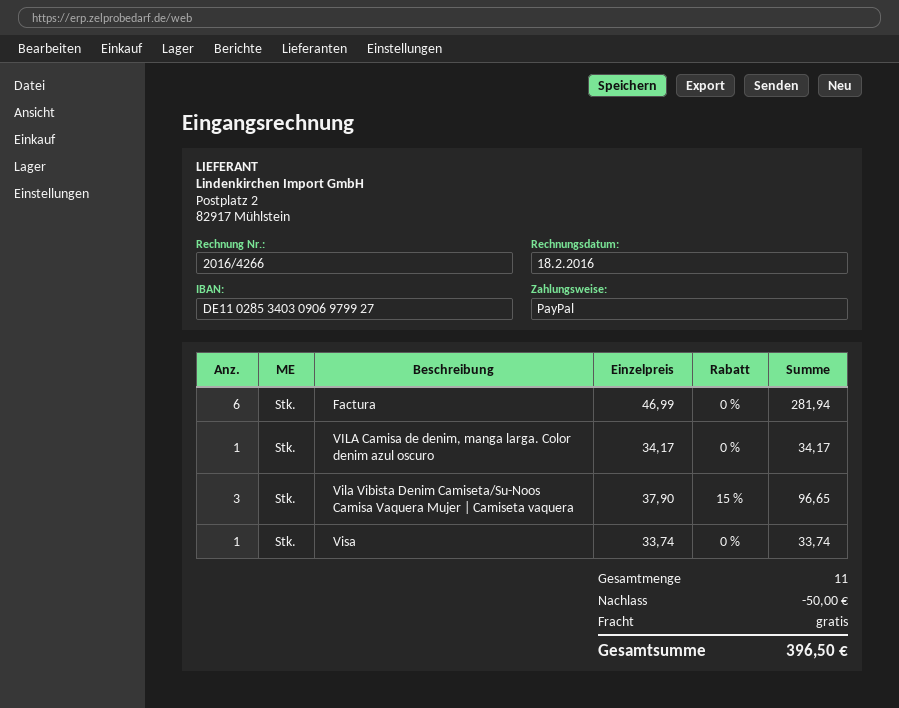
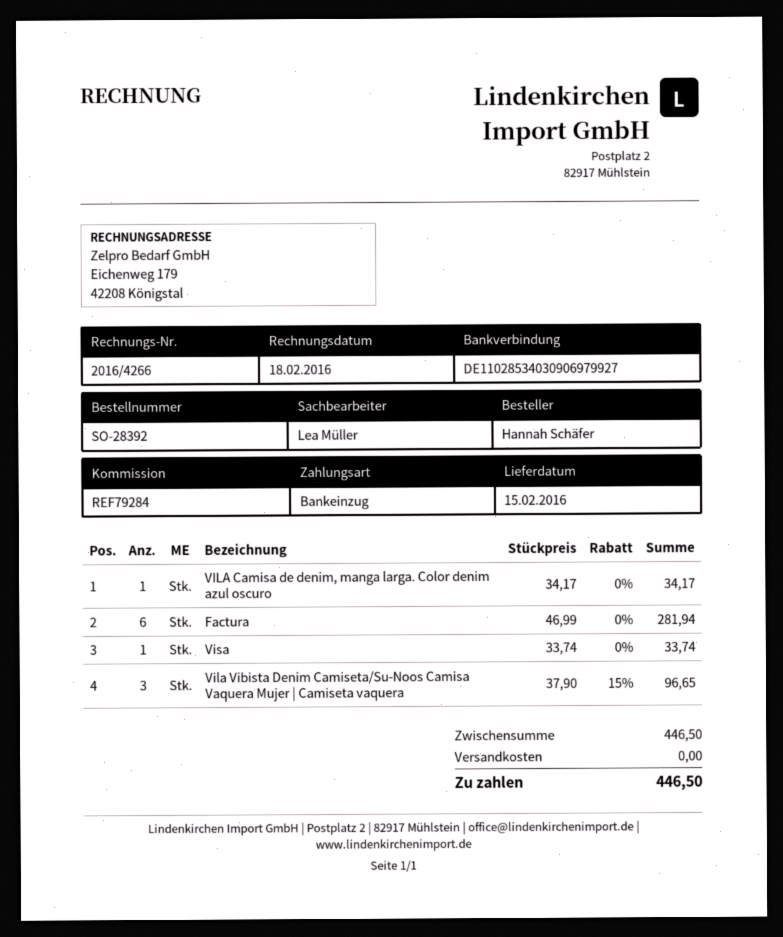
payment method: PayPal -> direct debit
discount: 50.00 -> none
total: 396.50 -> 446.50

